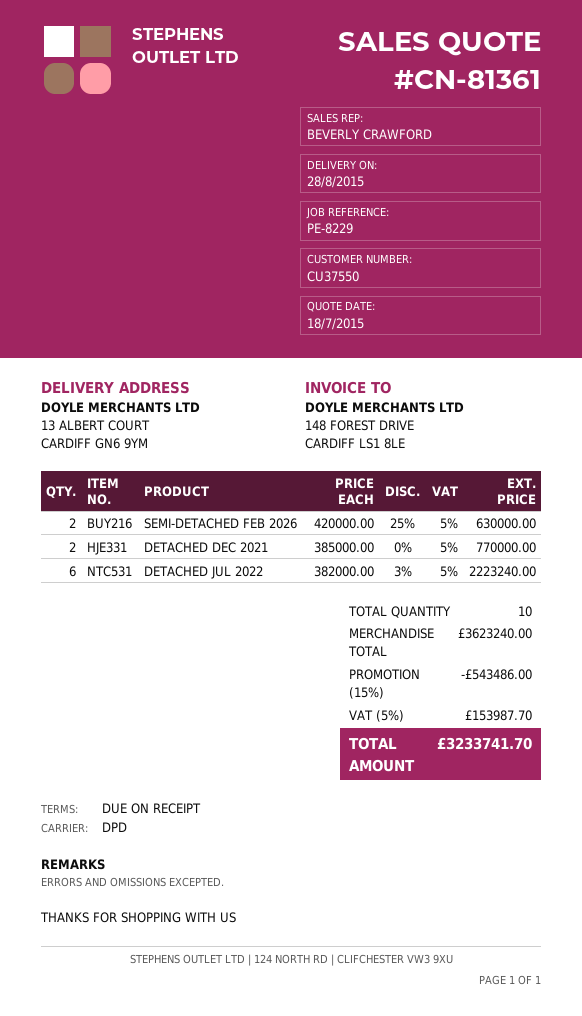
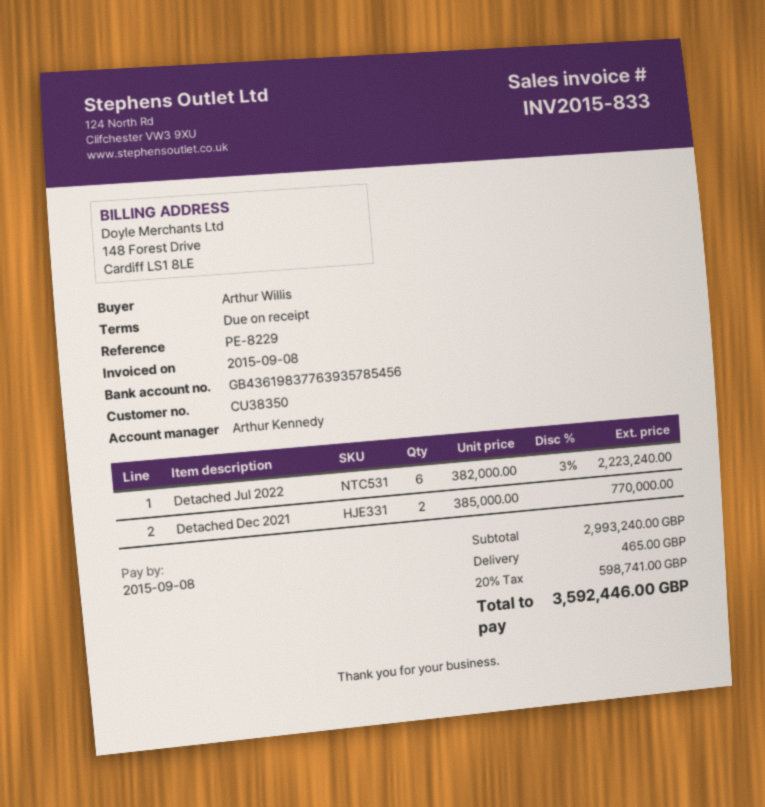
customer number: CU37550 -> CU38350
sales rep: BEVERLY CRAWFORD -> Arthur Kennedy
SEMI-DETACHED FEB 2026: 2 x 420000.00 - 25% = 630000.00 -> none
subtotal: 3623240.00 -> 2993240.00
discount: 15% = 543486.00 -> none
shipping: none -> 465.00
tax: 5% = 153987.70 -> 20% = 598741.00
total: 3233741.70 -> 3592446.00

